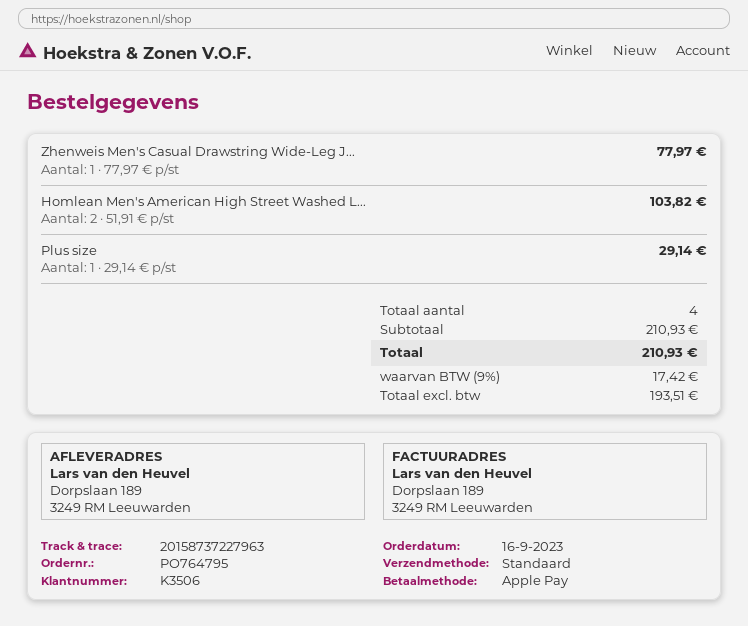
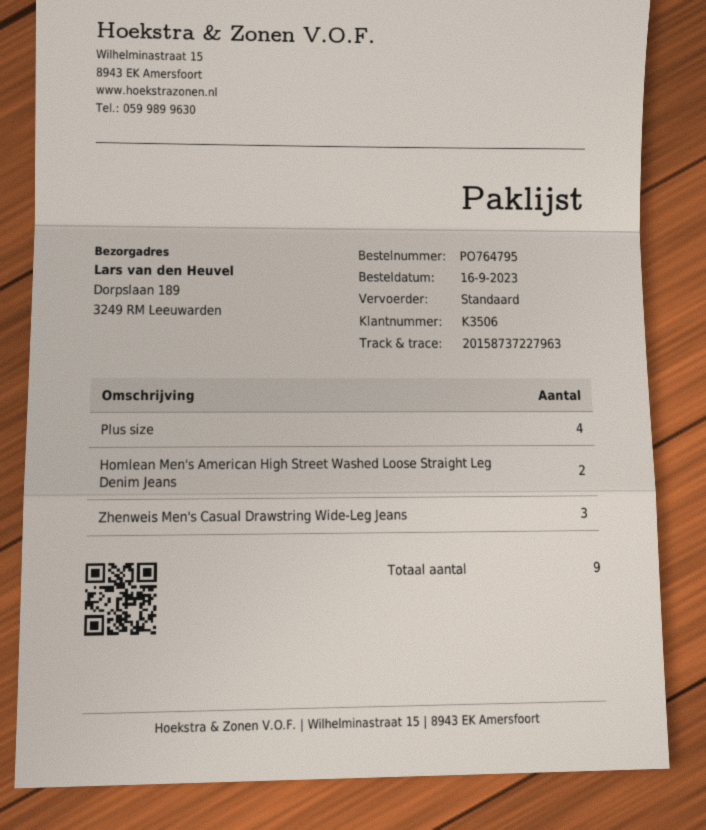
Zhenweis Men's Casual Drawstring Wide-Leg J...: 1 -> 3
Plus size: 1 -> 4
total quantity: 4 -> 9

